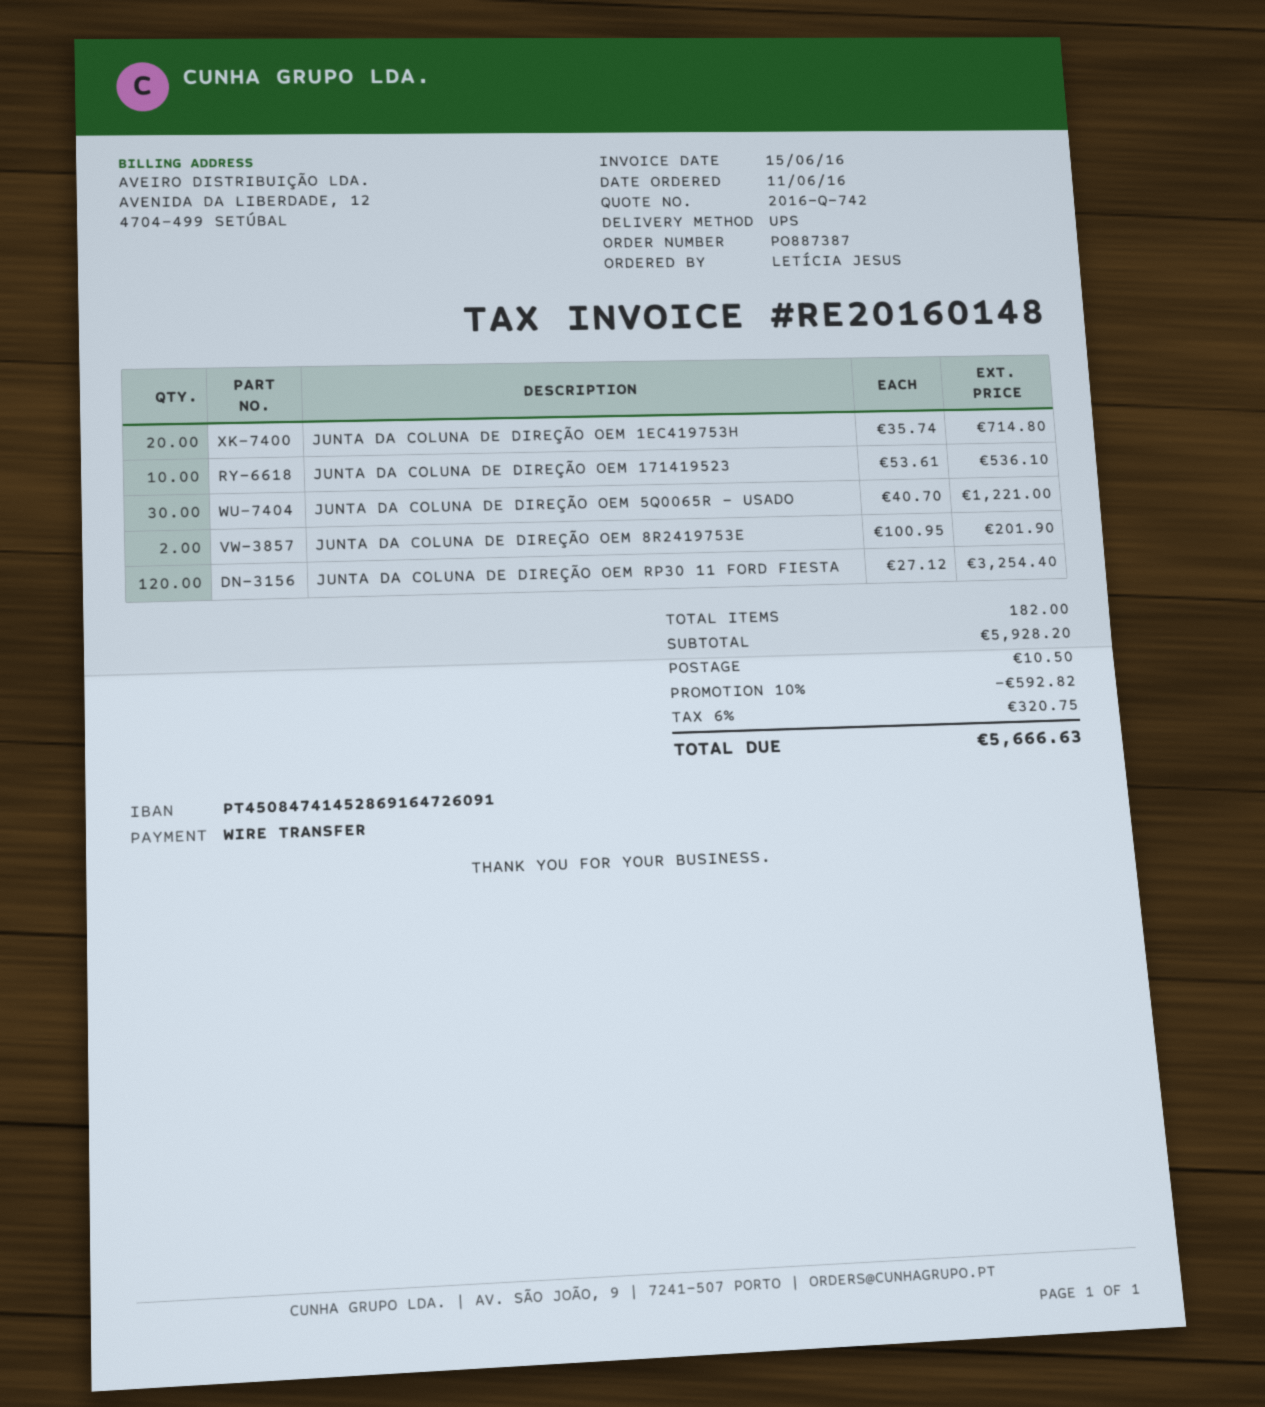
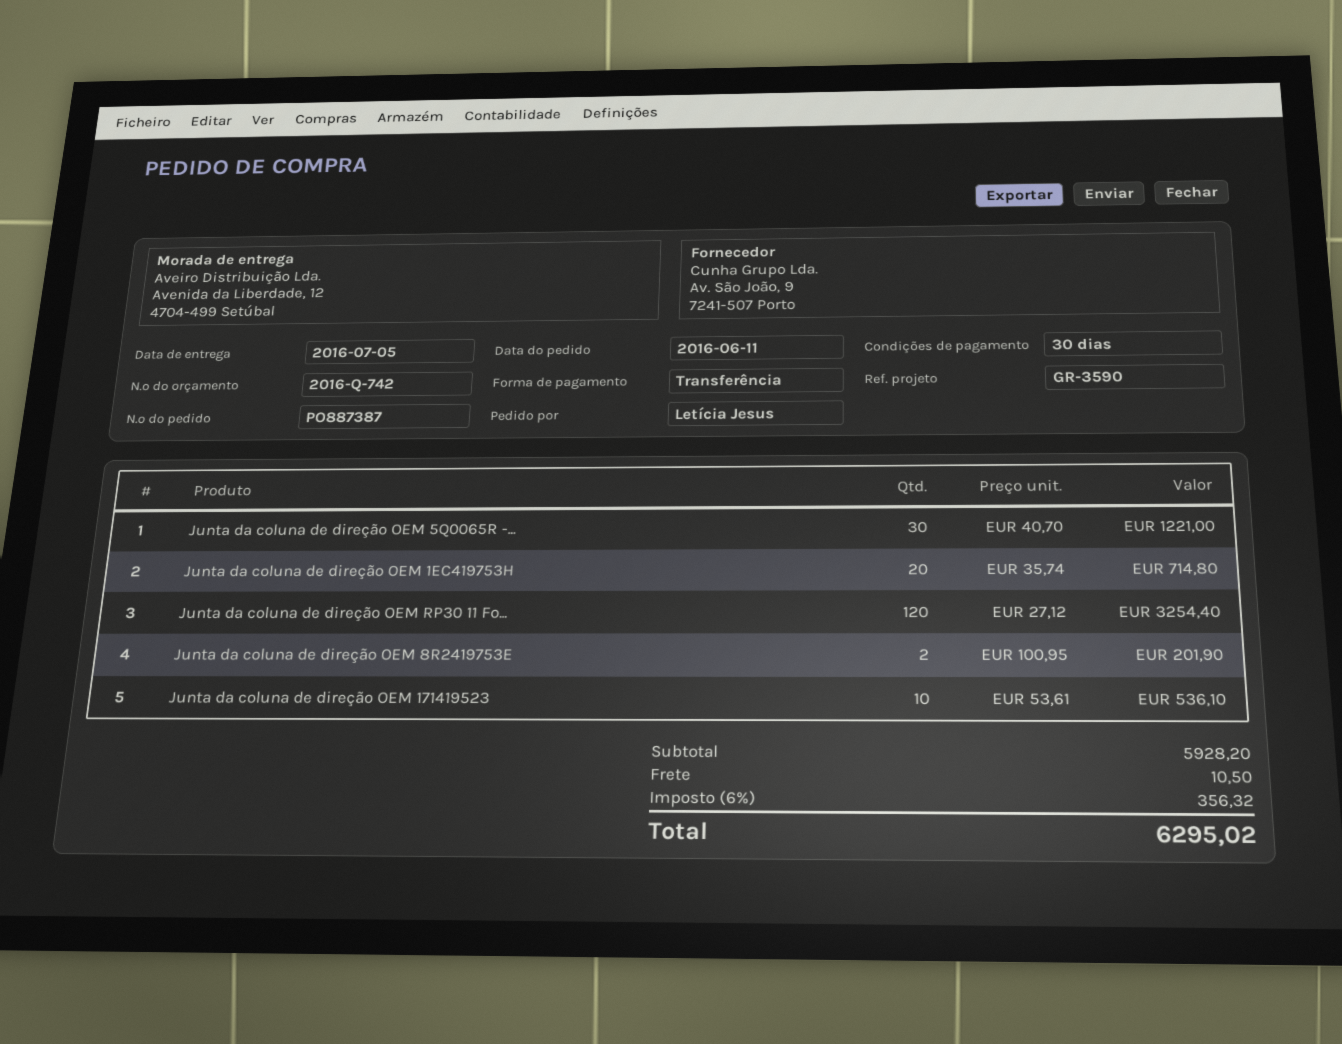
discount: 10% = 592.82 -> none
tax: 6% = 320.75 -> 6% = 356.32
total: 5666.63 -> 6295.02

